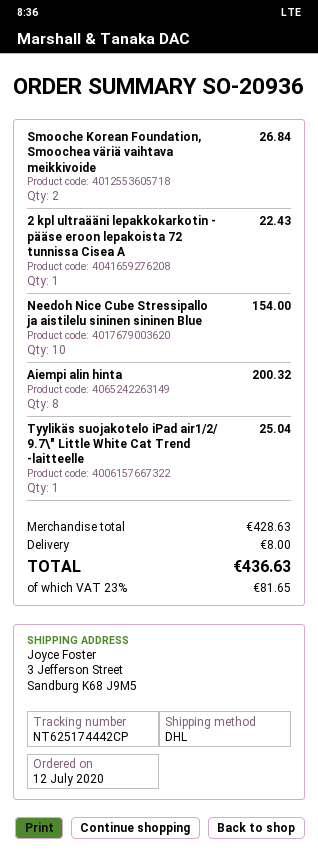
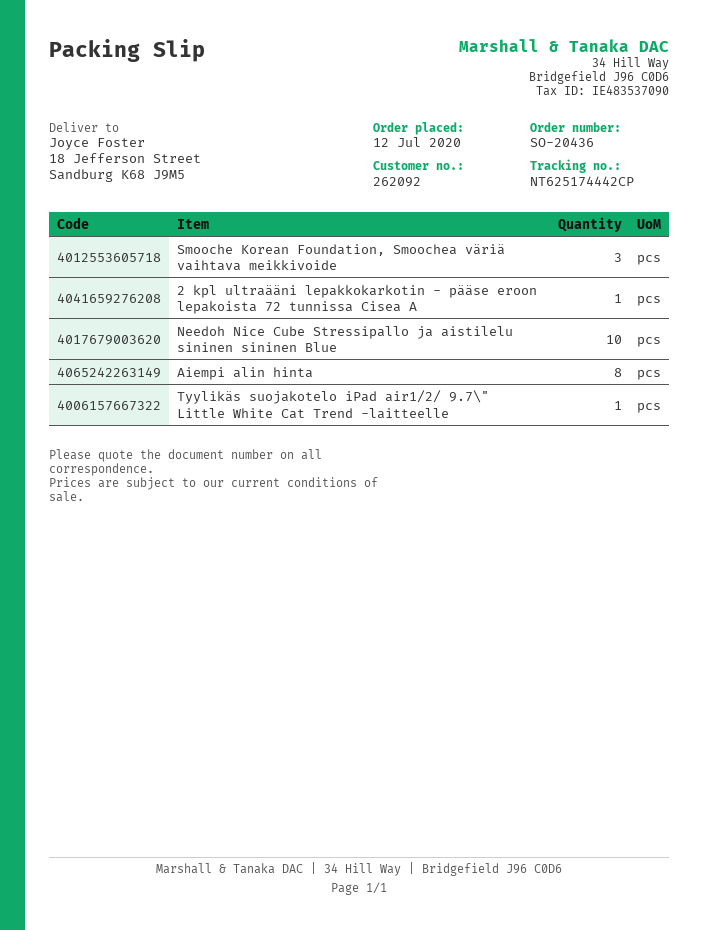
order number: SO-20936 -> SO-20436
ship to: 3 Jefferson Street, Sandburg K68 J9M5 -> 18 Jefferson Street, Sandburg K68 J9M5
Smooche Korean Foundation, Smoochea väriä vaihtava meikkivoide: 2 -> 3

